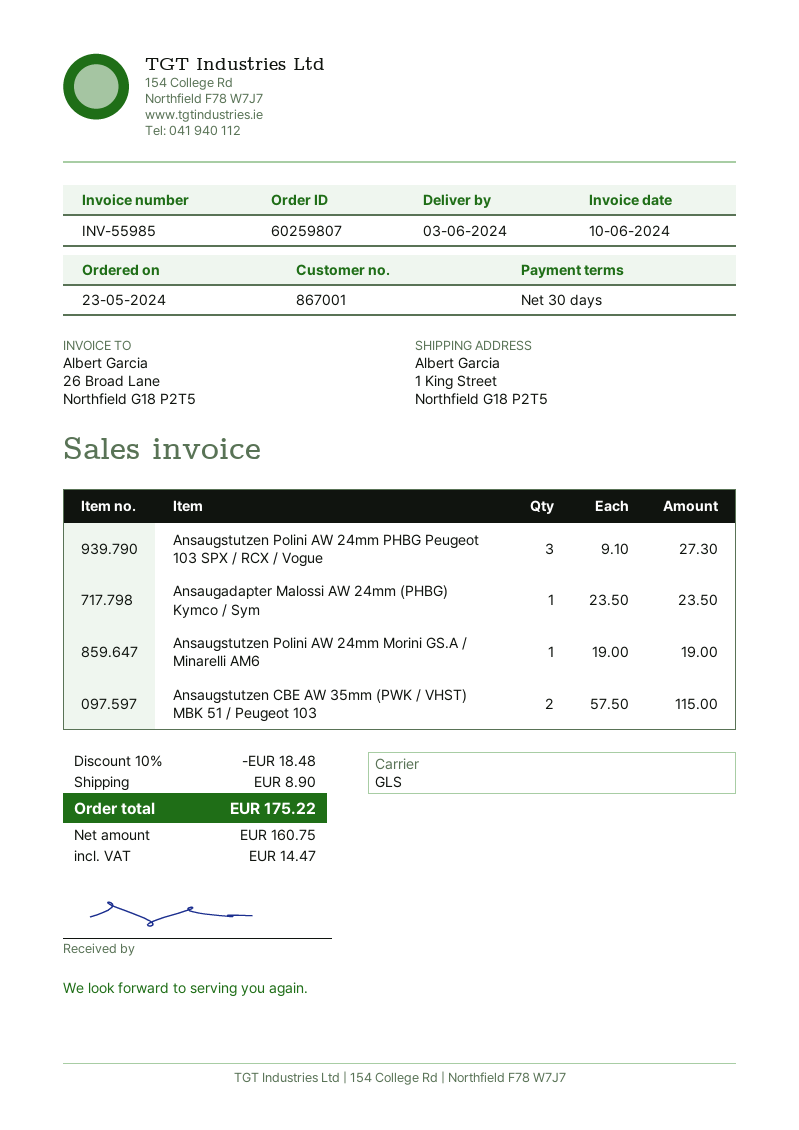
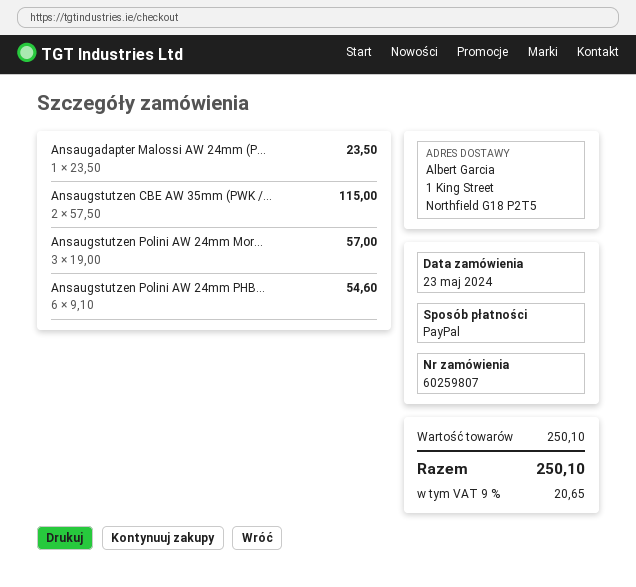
Ansaugstutzen Polini AW 24mm PHBG Peugeot 103 SPX / RCX / Vogue: 3 x 9.10 = 27.30 -> 6 x 9.10 = 54.60
Ansaugstutzen Polini AW 24mm Morini GS.A / Minarelli AM6: 1 x 19.00 = 19.00 -> 3 x 19.00 = 57.00
discount: 10% = 18.48 -> none
shipping: 8.90 -> none
tax: 14.47 -> 20.65
total: 175.22 -> 250.10

